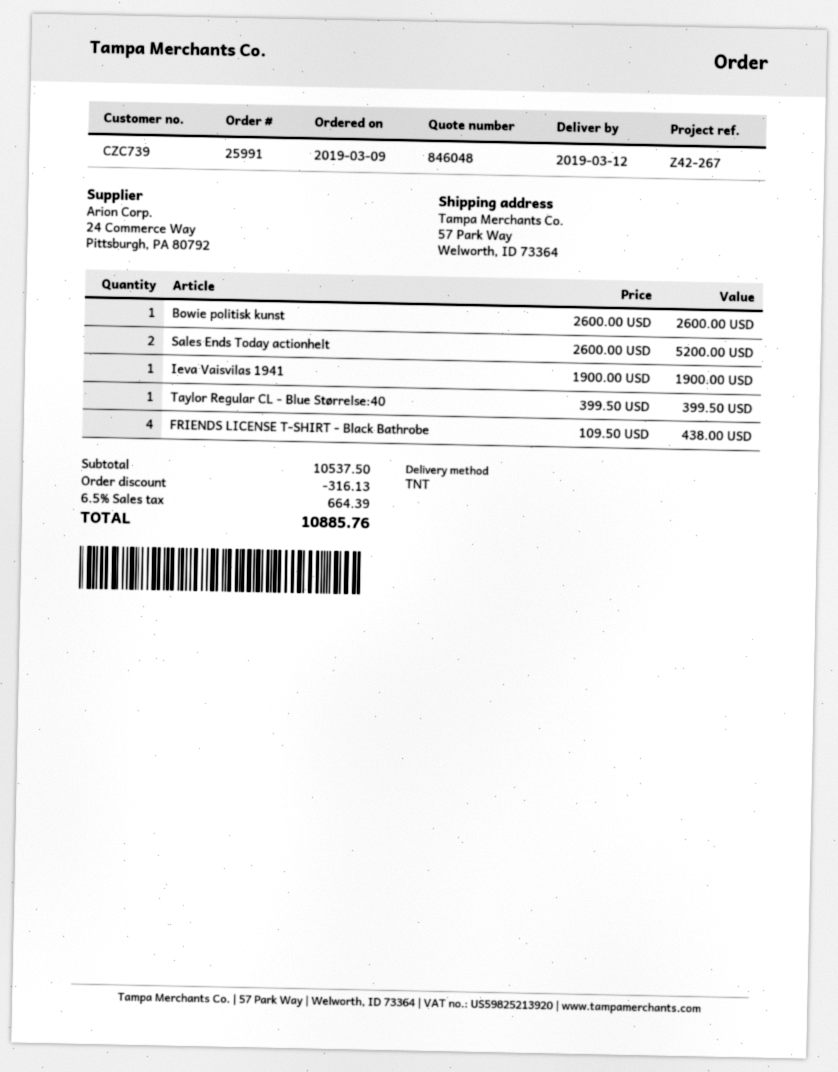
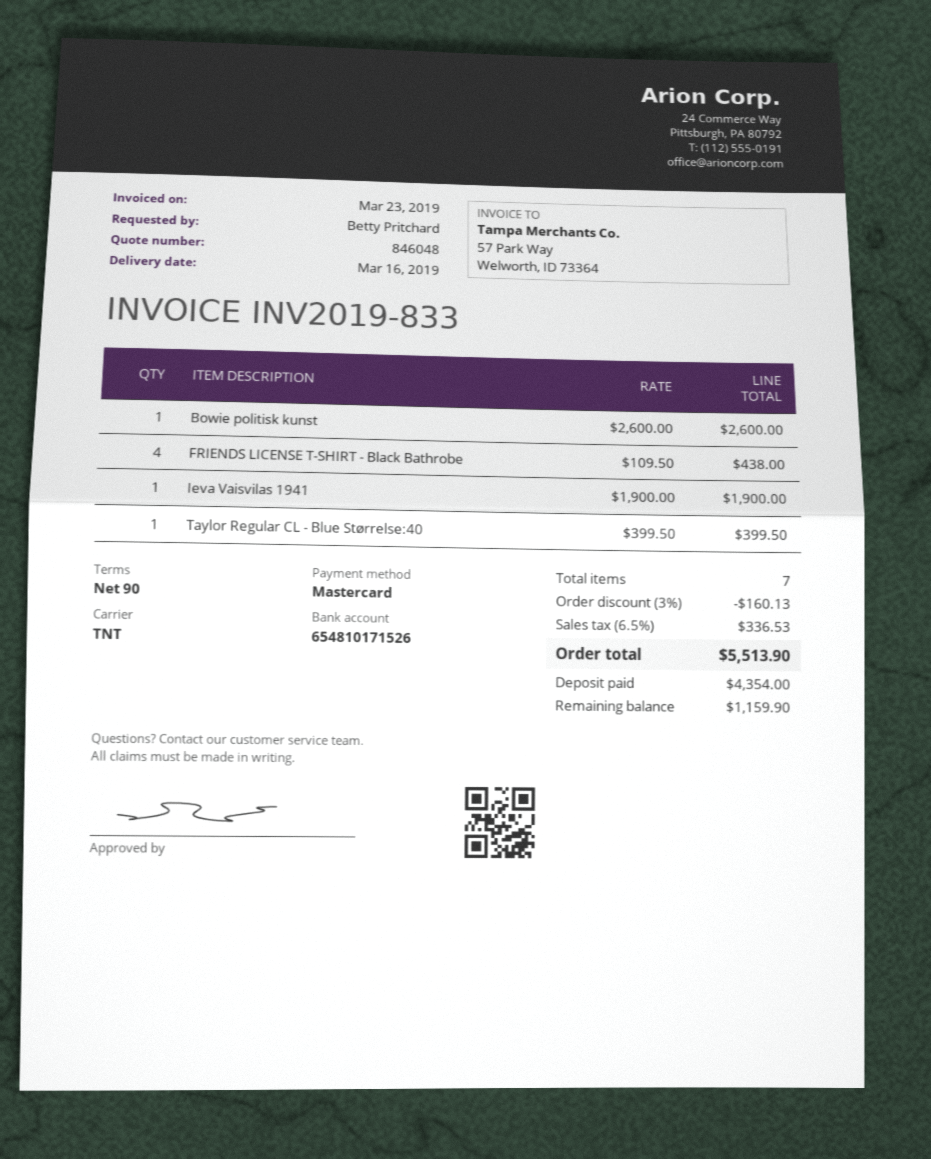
delivery date: 2019-03-12 -> 2019-03-16
Sales Ends Today actionhelt: 2 x 2600.00 = 5200.00 -> none
discount: 316.13 -> 160.13
tax: 6.5% = 664.39 -> 6.5% = 336.53
total: 10885.76 -> 5513.90

